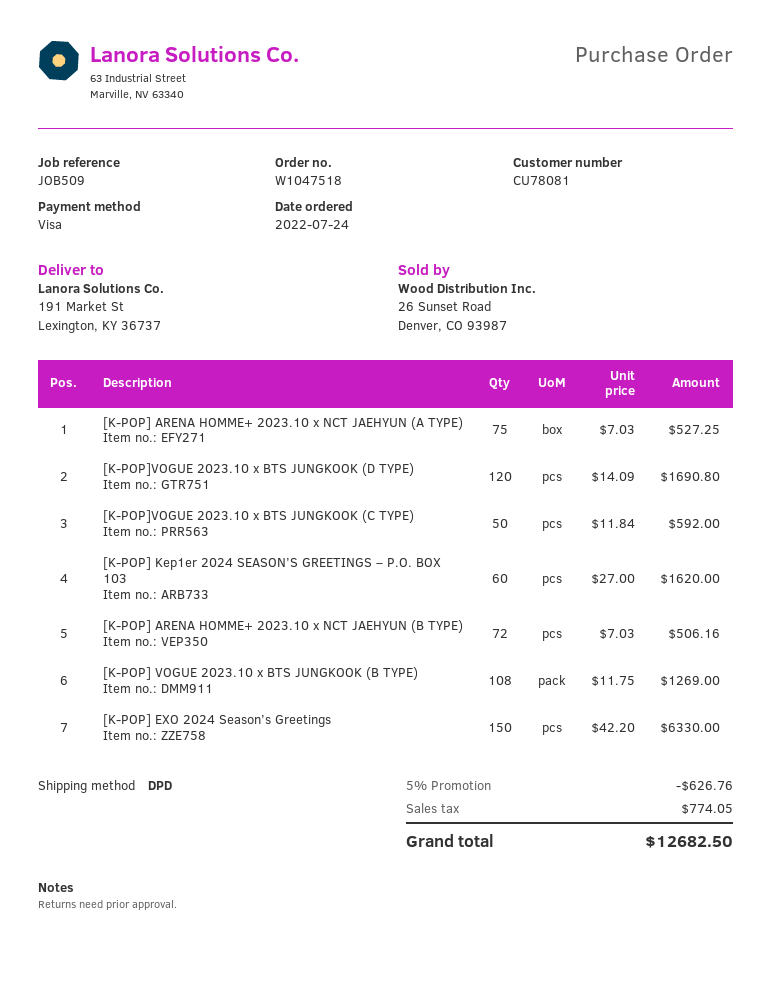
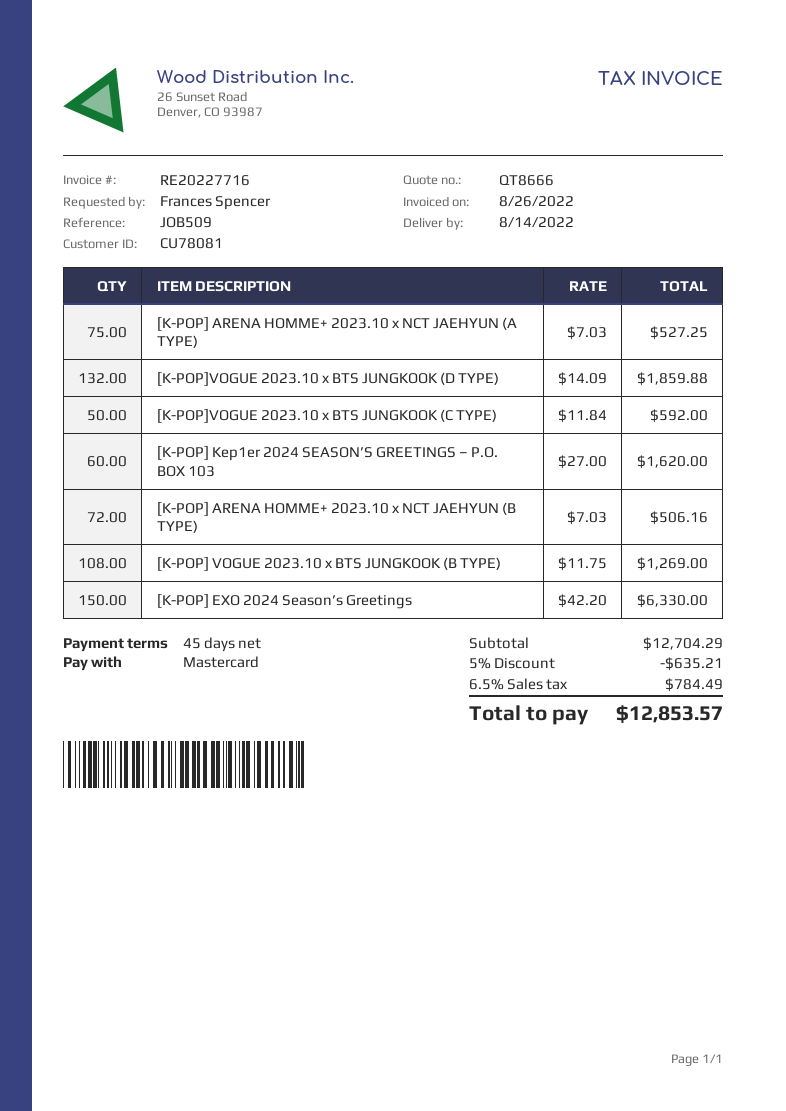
payment method: Visa -> Mastercard
[K-POP]VOGUE 2023.10 x BTS JUNGKOOK (D TYPE): 120 x 14.09 = 1690.80 -> 132 x 14.09 = 1859.88
discount: 5% = 626.76 -> 5% = 635.21
tax: 774.05 -> 784.49
total: 12682.50 -> 12853.57

